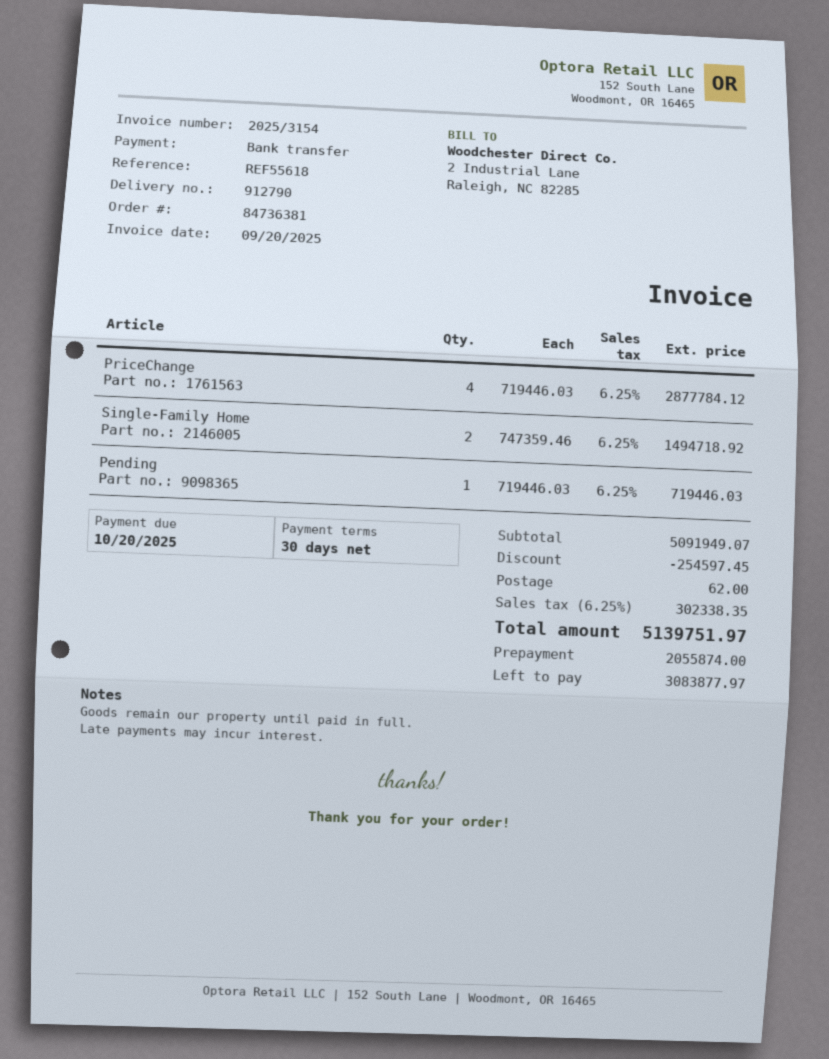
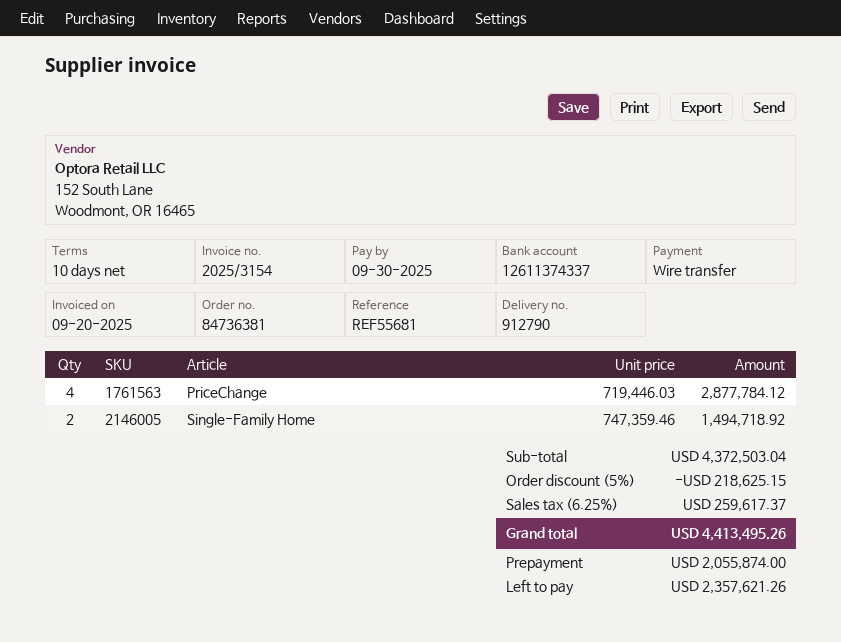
payment terms: 30 days -> 10 days
due date: 2025-10-20 -> 2025-09-30
reference: REF55618 -> REF55681
Pending: 1 x 719446.03 = 719446.03 -> none
subtotal: 5091949.07 -> 4372503.04
discount: 254597.45 -> 218625.15
shipping: 62.00 -> none
tax: 6.25% = 302338.35 -> 6.25% = 259617.37
total: 5139751.97 -> 4413495.26
balance: 3083877.97 -> 2357621.26

